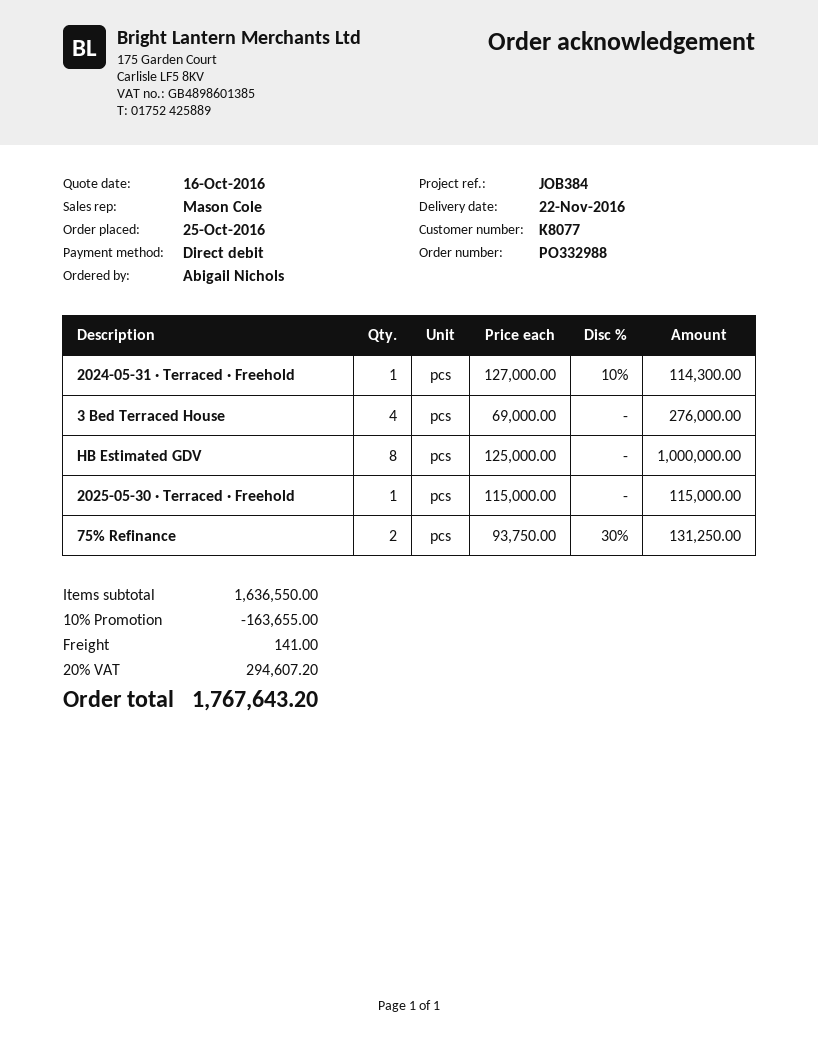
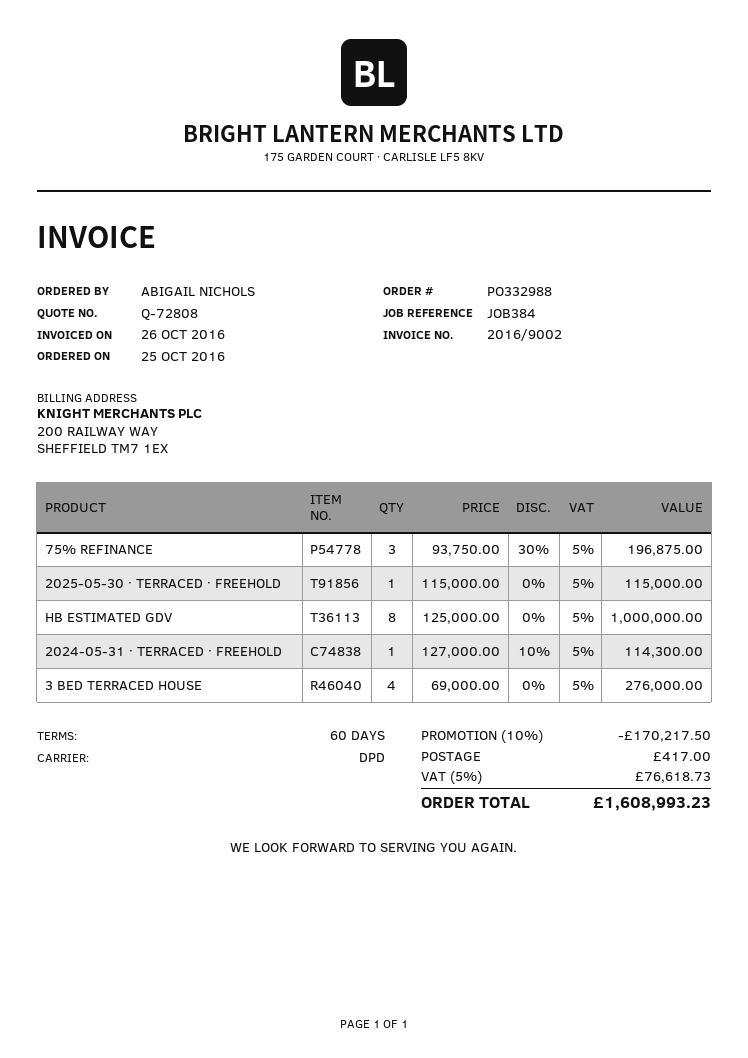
75% Refinance: 2 x 93750.00 - 30% = 131250.00 -> 3 x 93750.00 - 30% = 196875.00
discount: 10% = 163655.00 -> 10% = 170217.50
shipping: 141.00 -> 417.00
tax: 20% = 294607.20 -> 5% = 76618.73
total: 1767643.20 -> 1608993.23

